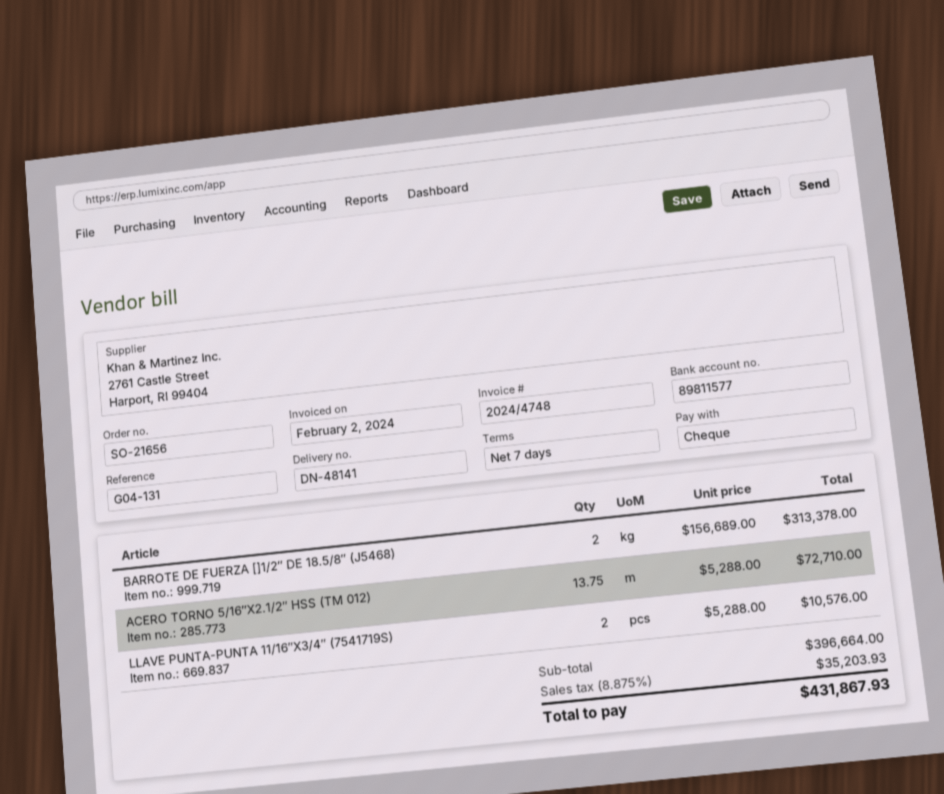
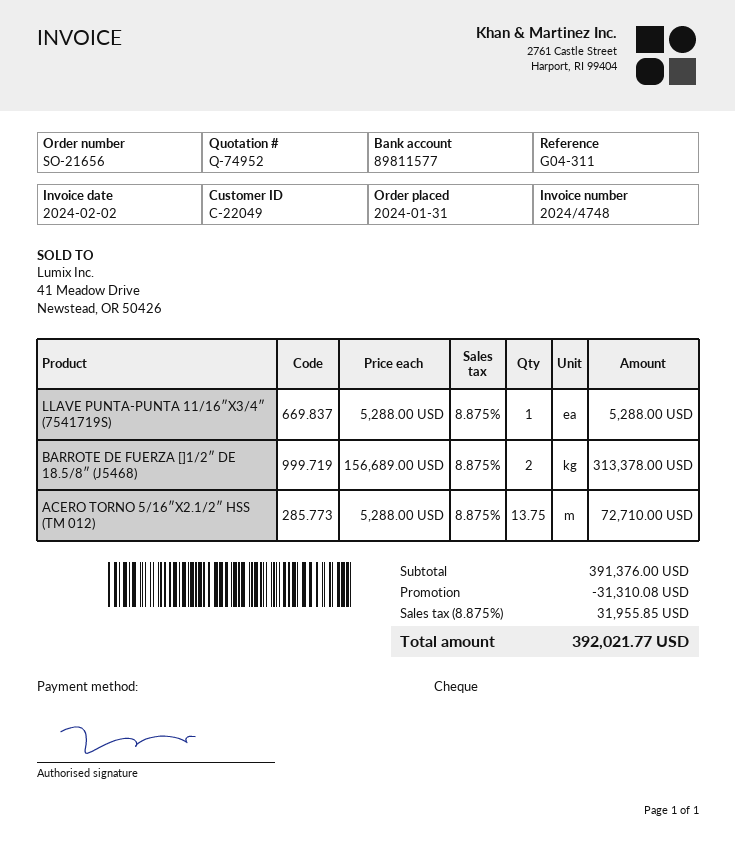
reference: G04-131 -> G04-311
LLAVE PUNTA-PUNTA 11/16″X3/4″ (7541719S): 2 x 5288.00 = 10576.00 -> 1 x 5288.00 = 5288.00
subtotal: 396664.00 -> 391376.00
discount: none -> 31310.08
tax: 8.875% = 35203.93 -> 8.875% = 31955.85
total: 431867.93 -> 392021.77

